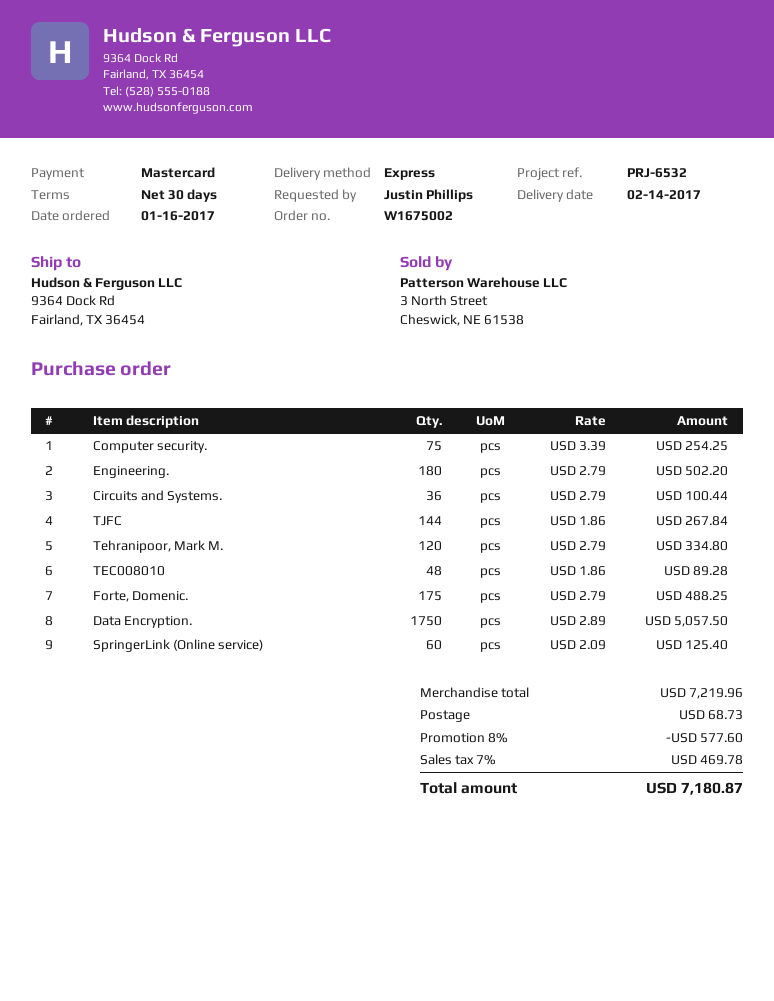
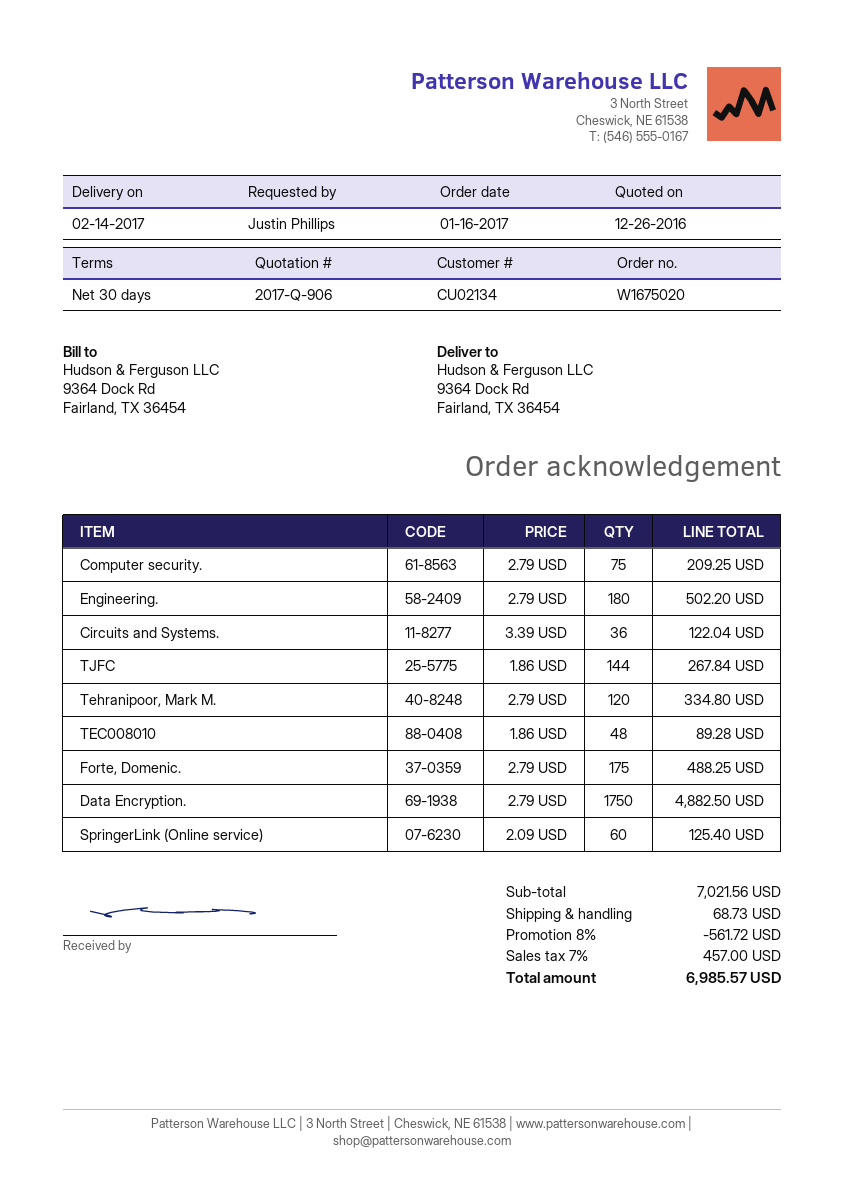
order number: W1675002 -> W1675020
Computer security.: 75 x 3.39 = 254.25 -> 75 x 2.79 = 209.25
Circuits and Systems.: 36 x 2.79 = 100.44 -> 36 x 3.39 = 122.04
Data Encryption.: 1750 x 2.89 = 5057.50 -> 1750 x 2.79 = 4882.50
subtotal: 7219.96 -> 7021.56
discount: 8% = 577.60 -> 8% = 561.72
tax: 7% = 469.78 -> 7% = 457.00
total: 7180.87 -> 6985.57

